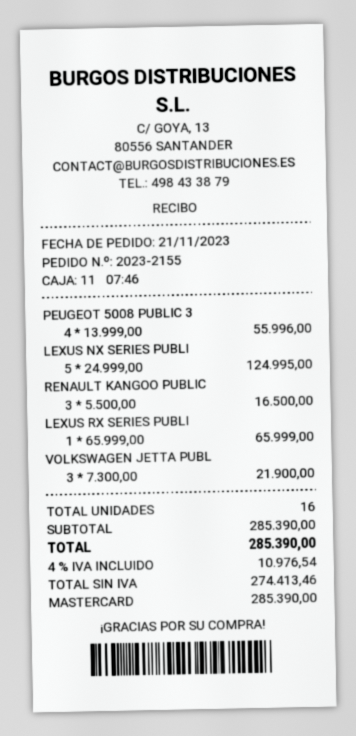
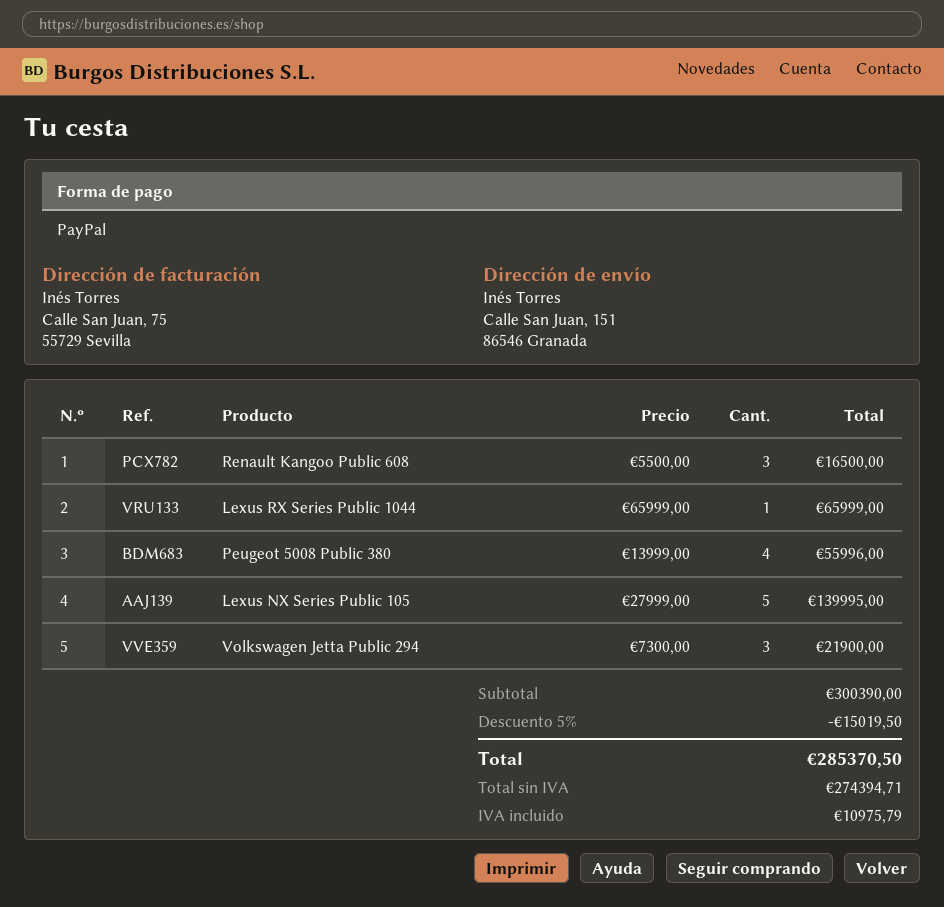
payment method: Mastercard -> PayPal
LEXUS NX SERIES PUBLI: 5 x 24999.00 = 124995.00 -> 5 x 27999.00 = 139995.00
subtotal: 285390.00 -> 300390.00
discount: none -> 5% = 15019.50
net: 274413.46 -> 274394.71
tax: 10976.54 -> 10975.79
total: 285390.00 -> 285370.50

